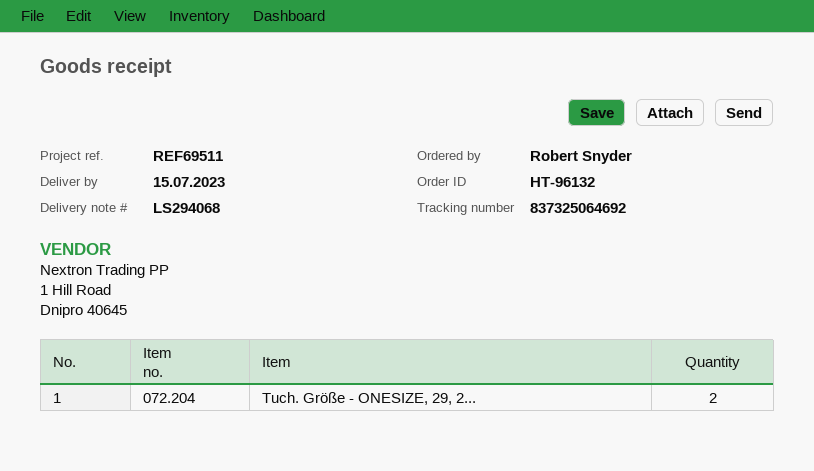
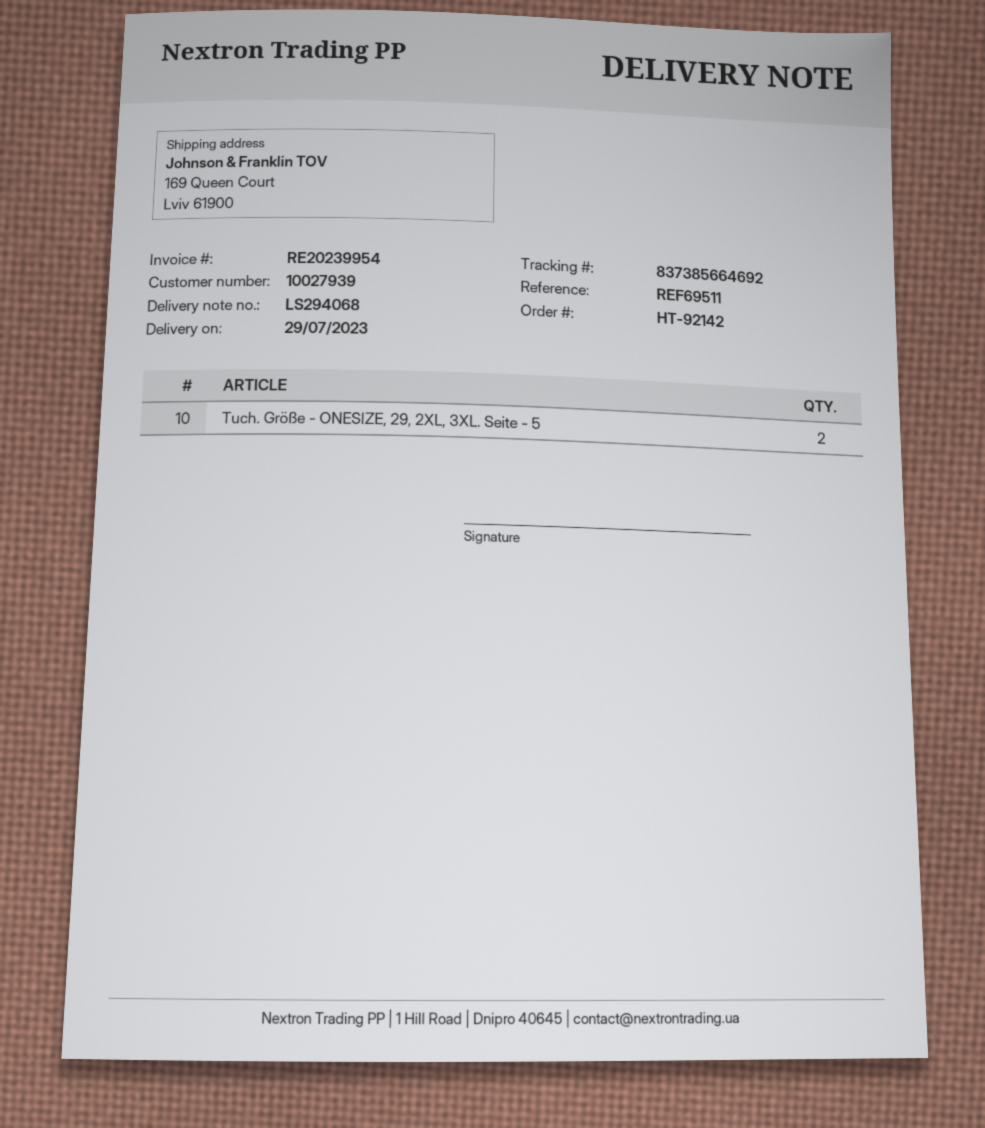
order number: HT-96132 -> HT-92142
delivery date: 2023-07-15 -> 2023-07-29
tracking number: 837325064692 -> 837385664692

